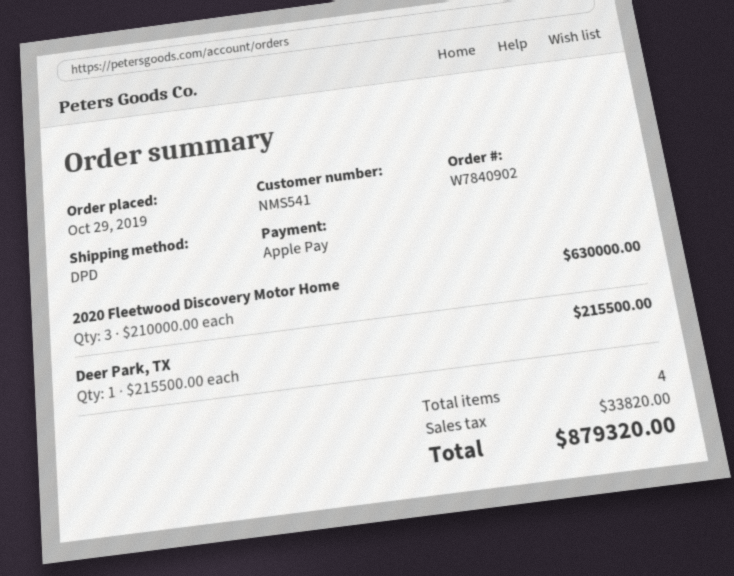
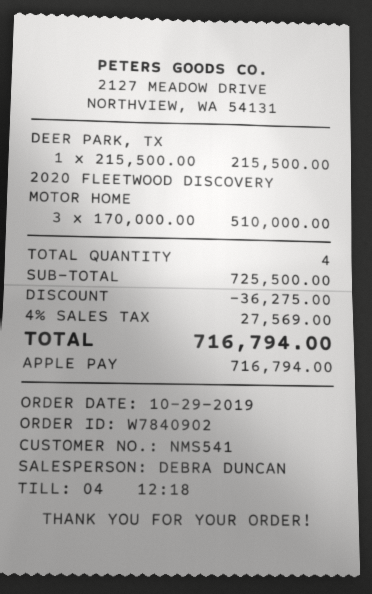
2020 Fleetwood Discovery Motor Home: 3 x 210000.00 = 630000.00 -> 3 x 170000.00 = 510000.00
discount: none -> 36275.00
tax: 33820.00 -> 27569.00
total: 879320.00 -> 716794.00

